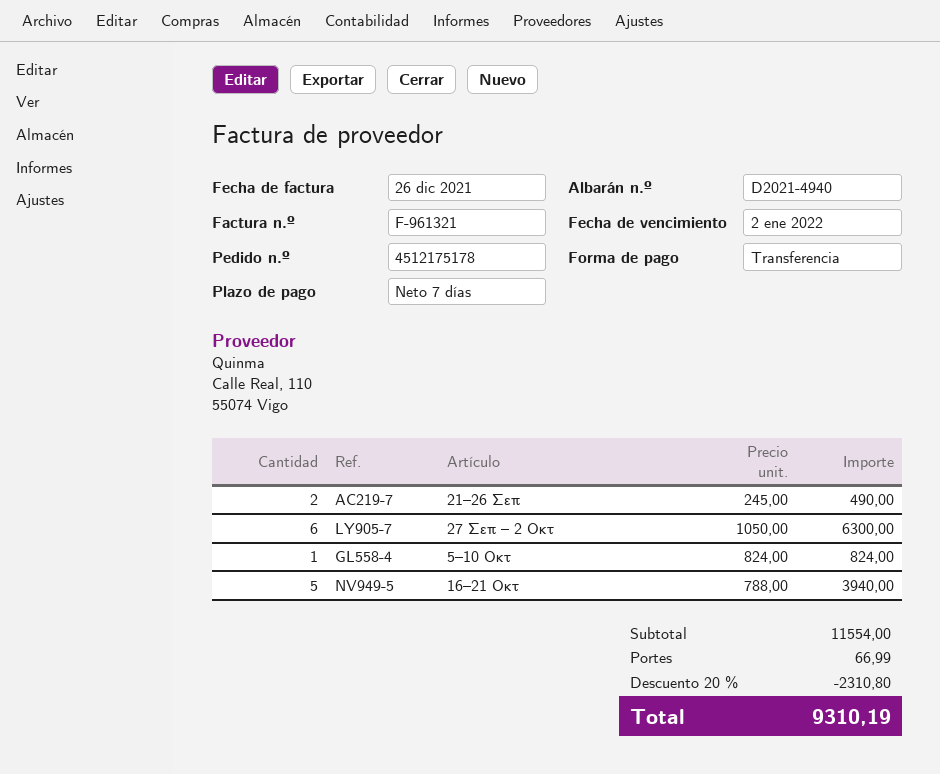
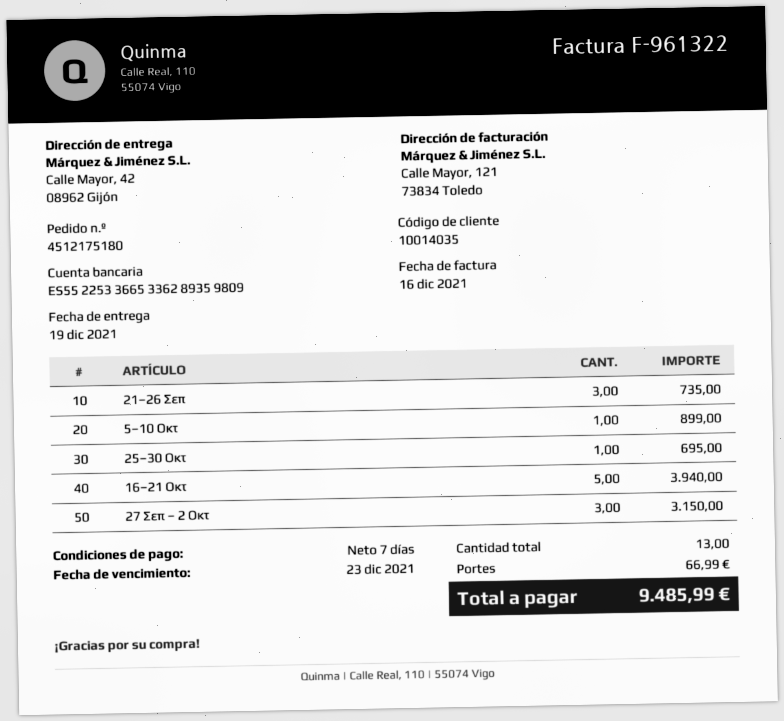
order number: 4512175178 -> 4512175180
invoice number: F-961321 -> F-961322
invoice date: 2021-12-26 -> 2021-12-16
due date: 2022-01-02 -> 2021-12-23
21–26 Σεπ: 2 for 490.00 -> 3 for 735.00
27 Σεπ – 2 Οκτ: 6 for 6300.00 -> 3 for 3150.00
5–10 Οκτ: 1 for 824.00 -> 1 for 899.00
25–30 Οκτ: none -> 1 for 695.00
discount: 20% = 2310.80 -> none
total: 9310.19 -> 9485.99

